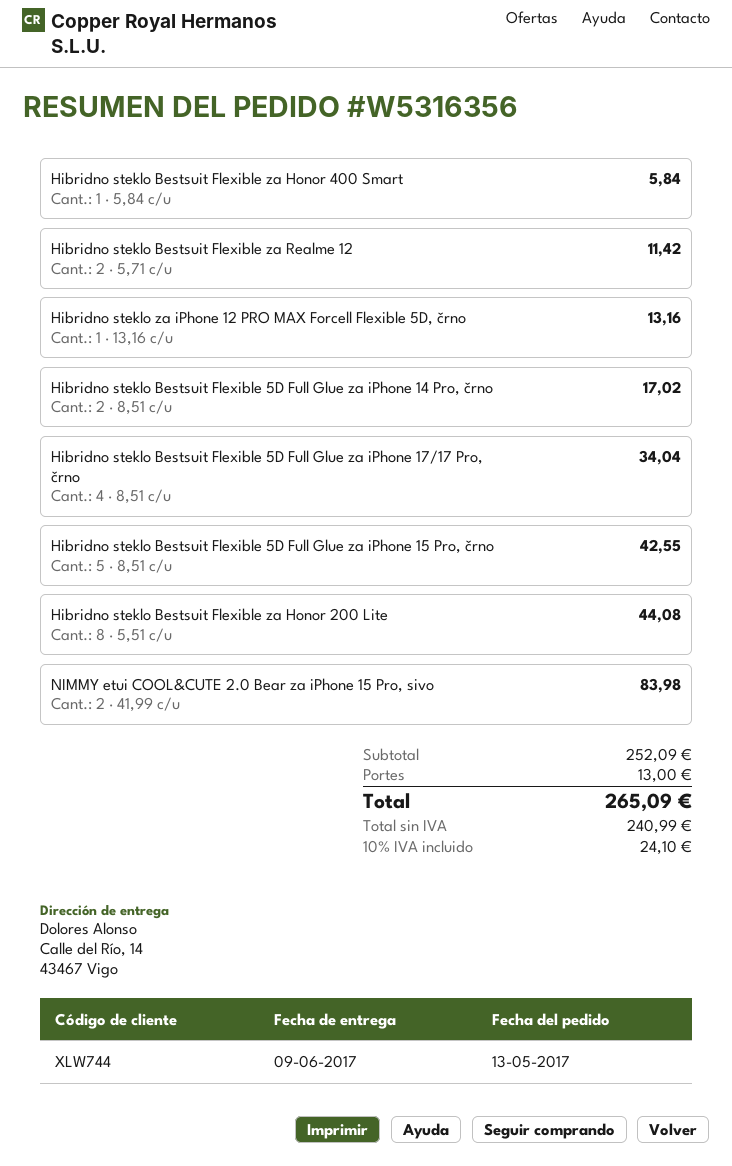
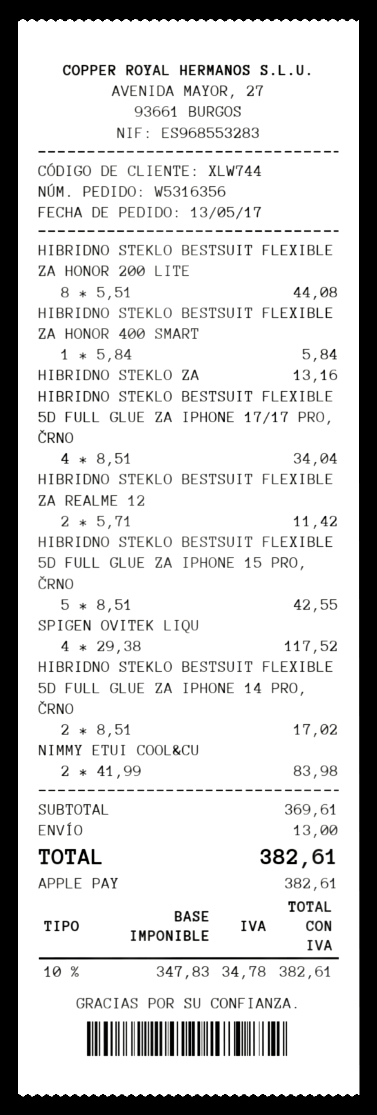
SPIGEN OVITEK LIQU: none -> 4 x 29.38 = 117.52
subtotal: 252.09 -> 369.61
net: 240.99 -> 347.83
tax: 10% = 24.10 -> 10% = 34.78
total: 265.09 -> 382.61

